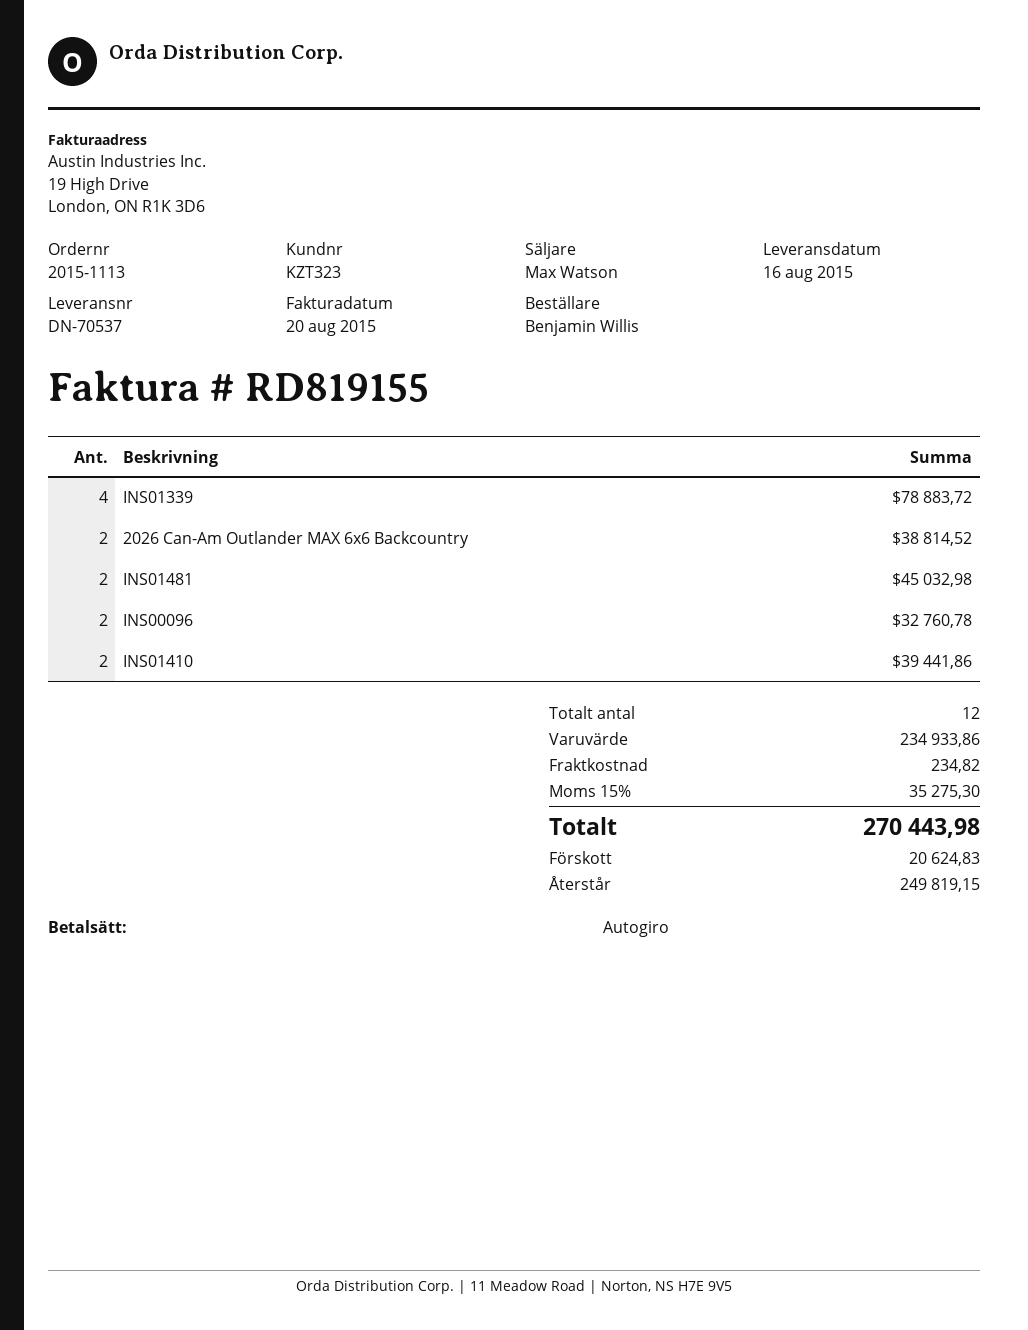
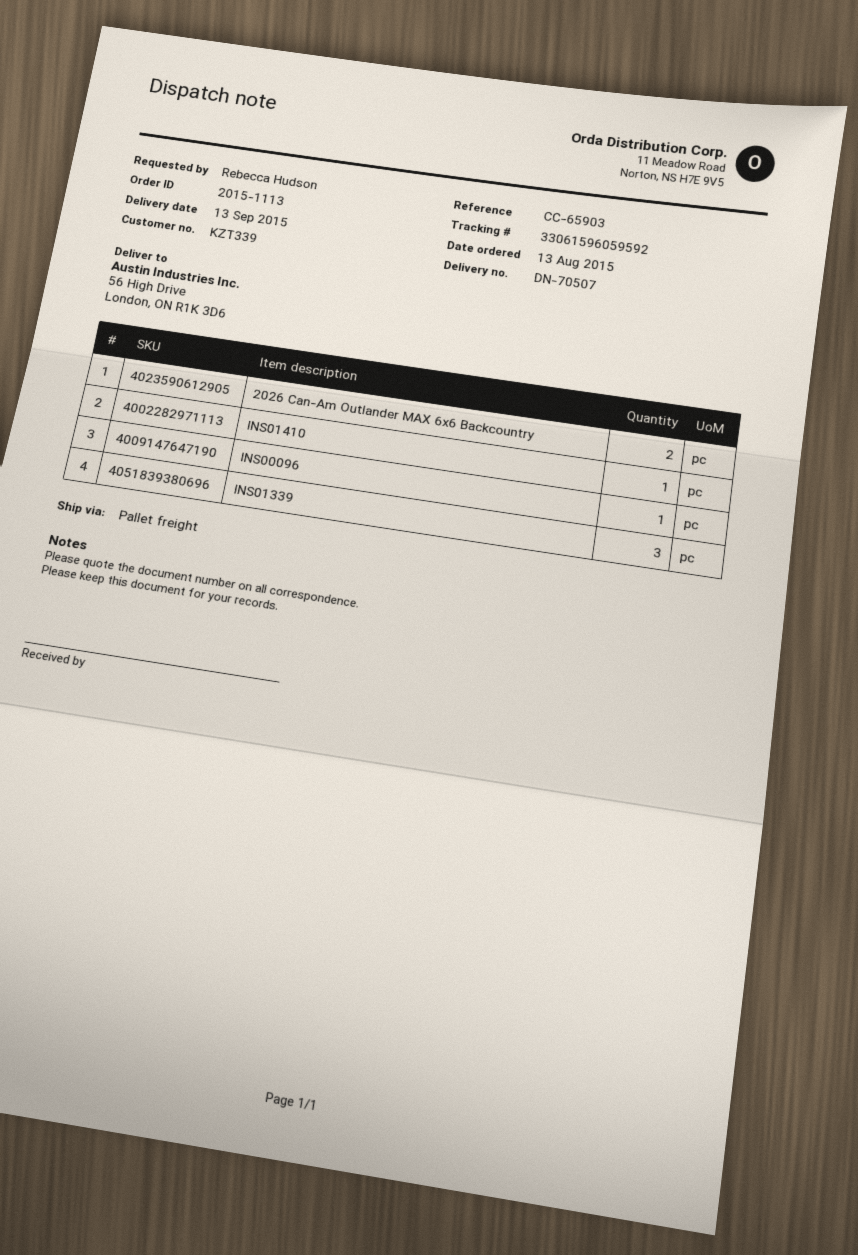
delivery note number: DN-70537 -> DN-70507
delivery date: 2015-08-16 -> 2015-09-13
customer number: KZT323 -> KZT339
ordered by: Benjamin Willis -> Rebecca Hudson
INS01339: 4 -> 3
INS01481: 2 -> none
INS00096: 2 -> 1
INS01410: 2 -> 1

